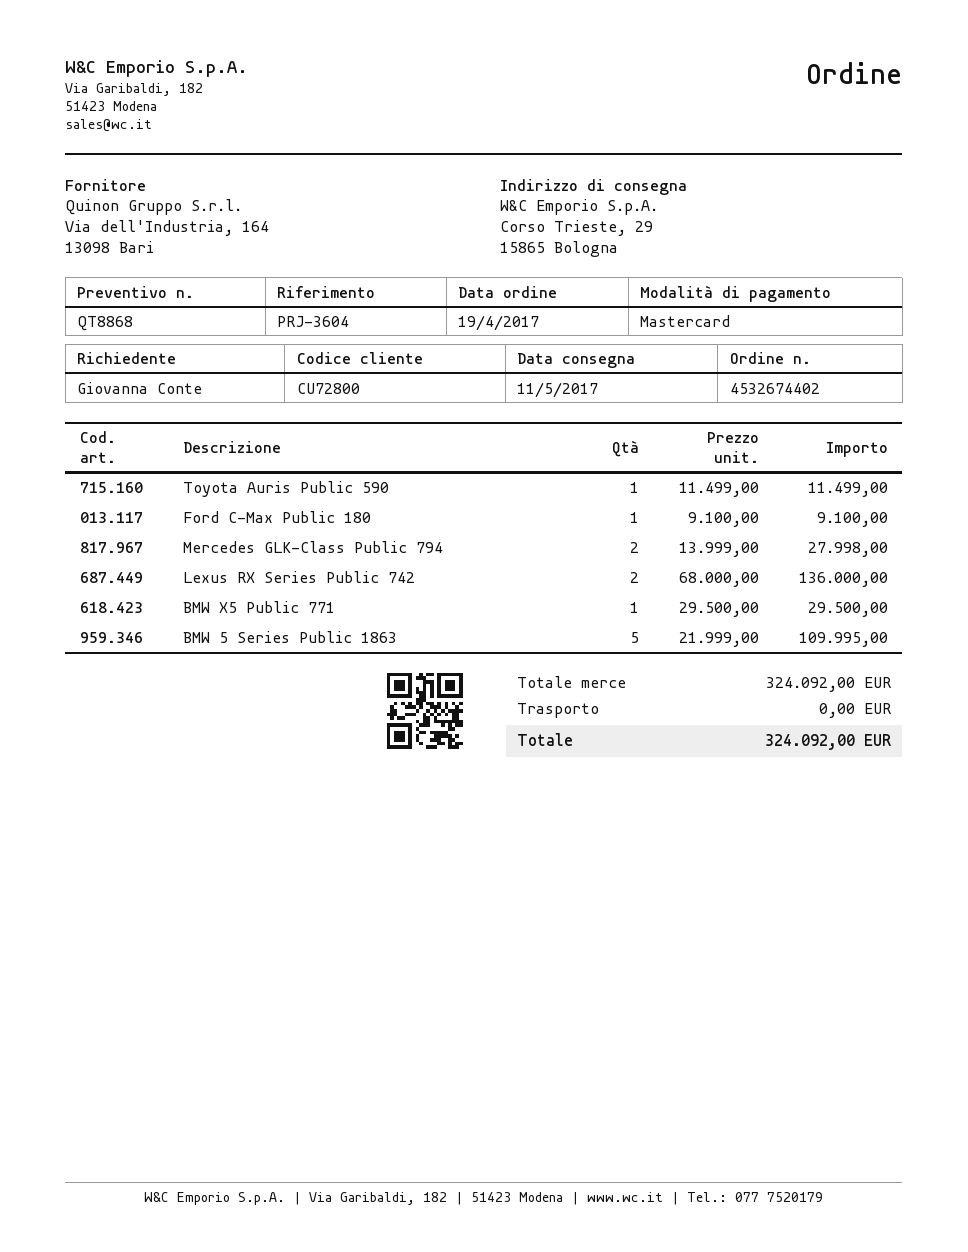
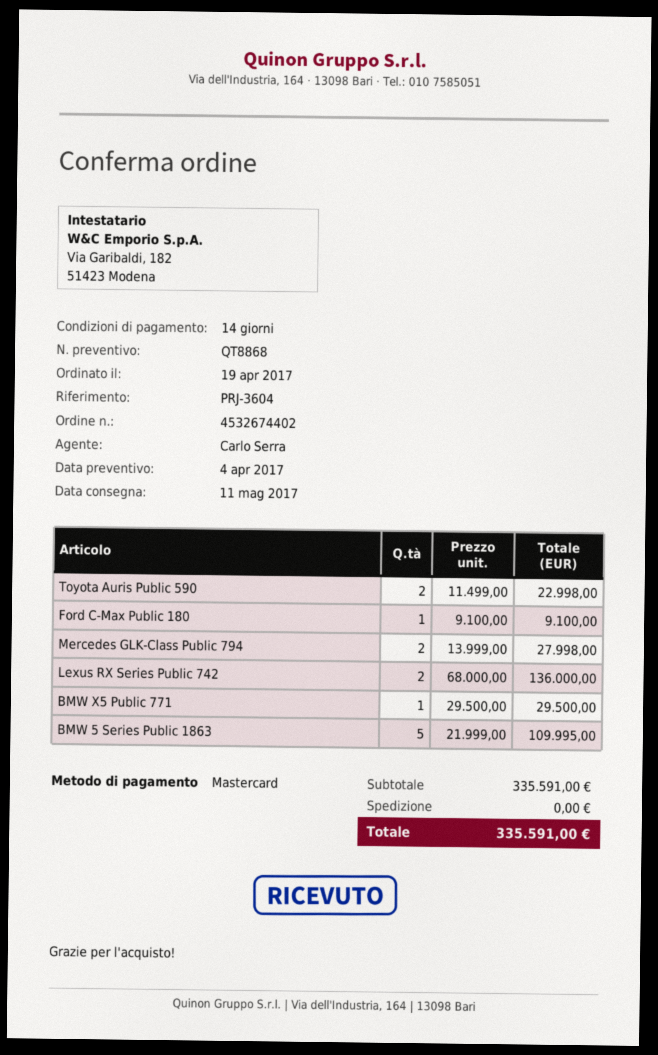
Toyota Auris Public 590: 1 x 11499.00 = 11499.00 -> 2 x 11499.00 = 22998.00
subtotal: 324092.00 -> 335591.00
total: 324092.00 -> 335591.00

